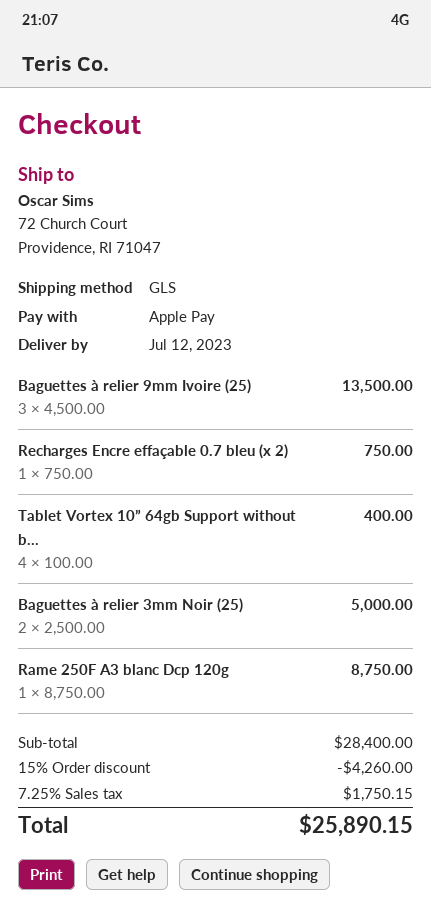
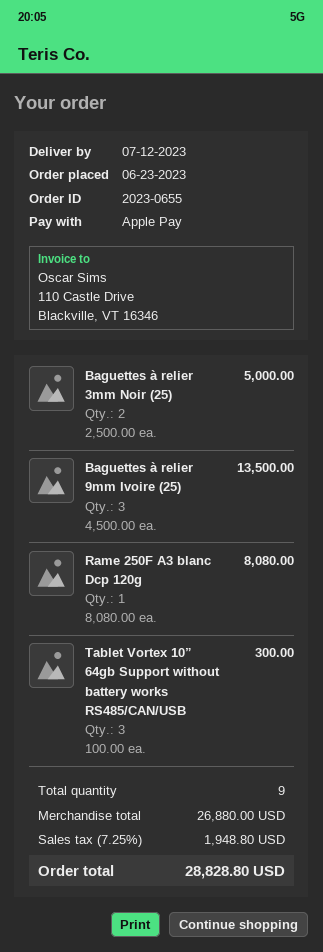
Recharges Encre effaçable 0.7 bleu (x 2): 1 x 750.00 = 750.00 -> none
Tablet Vortex 10” 64gb Support without b...: 4 x 100.00 = 400.00 -> 3 x 100.00 = 300.00
Rame 250F A3 blanc Dcp 120g: 1 x 8750.00 = 8750.00 -> 1 x 8080.00 = 8080.00
subtotal: 28400.00 -> 26880.00
discount: 15% = 4260.00 -> none
tax: 7.25% = 1750.15 -> 7.25% = 1948.80
total: 25890.15 -> 28828.80

